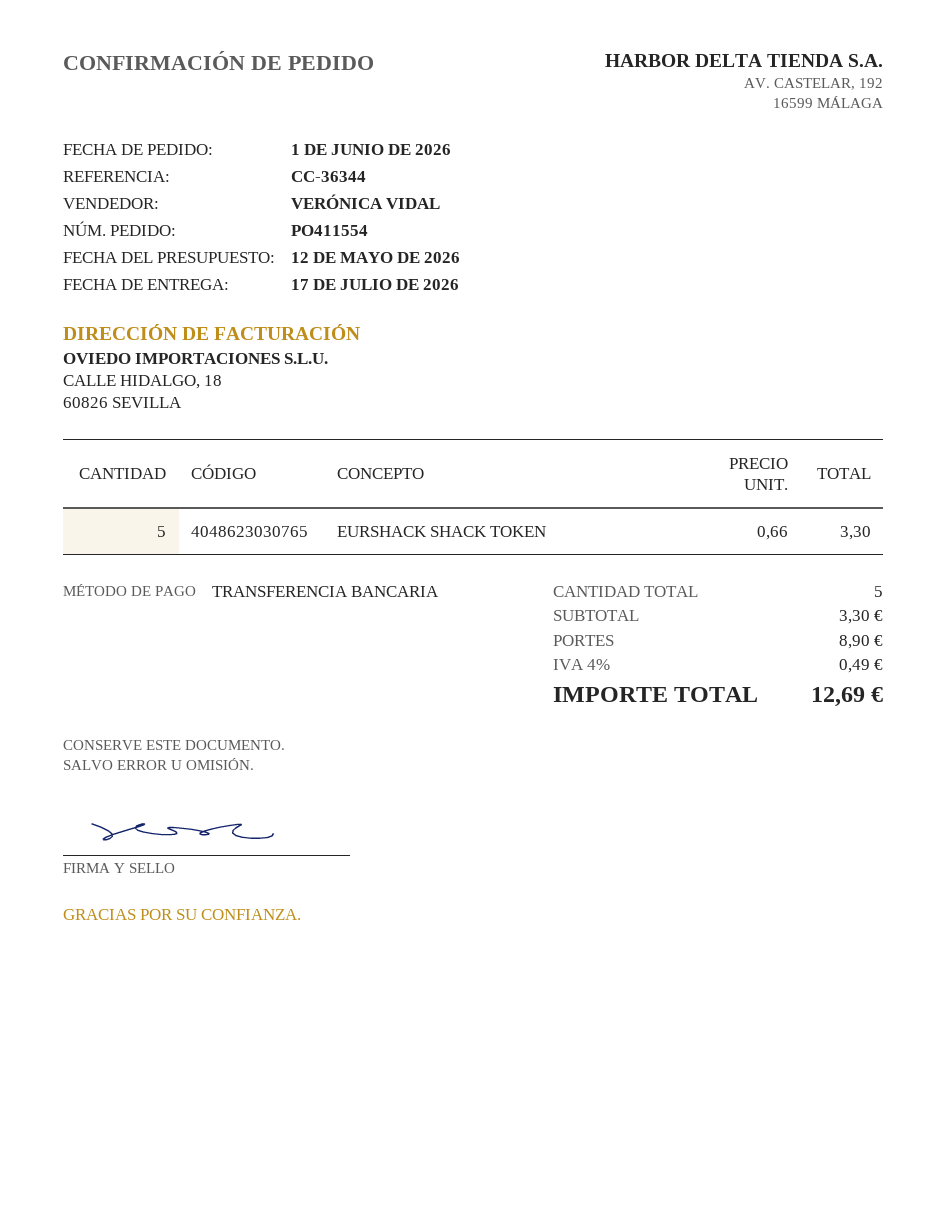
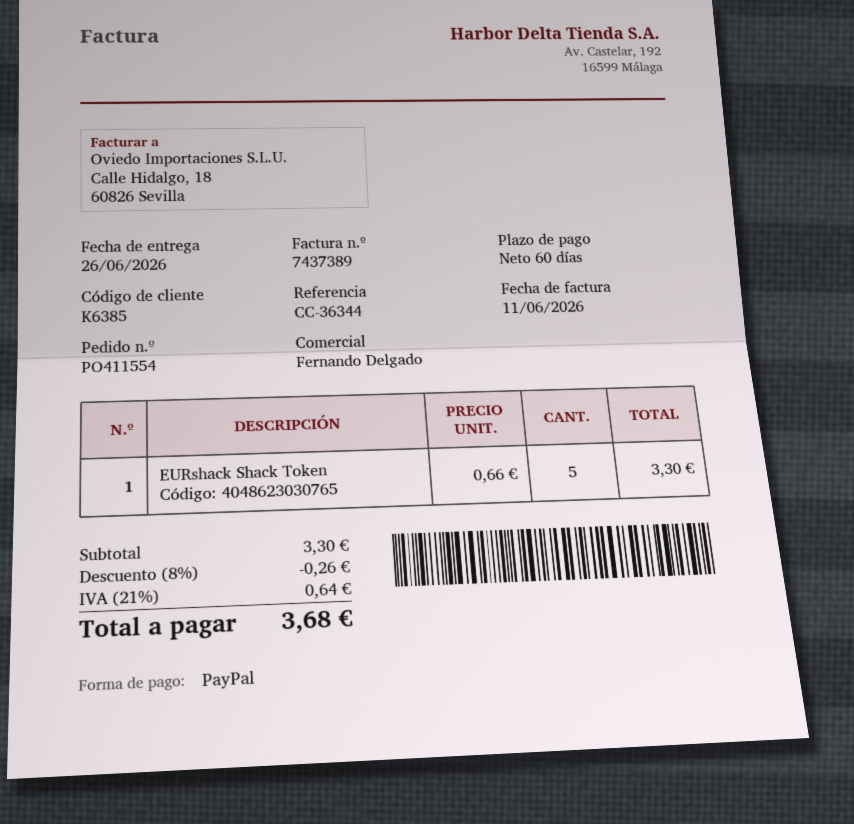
delivery date: 2026-07-17 -> 2026-06-26
sales rep: VERÓNICA VIDAL -> Fernando Delgado
payment method: bank transfer -> PayPal
discount: none -> 8% = 0.26
shipping: 8.90 -> none
tax: 4% = 0.49 -> 21% = 0.64
total: 12.69 -> 3.68

